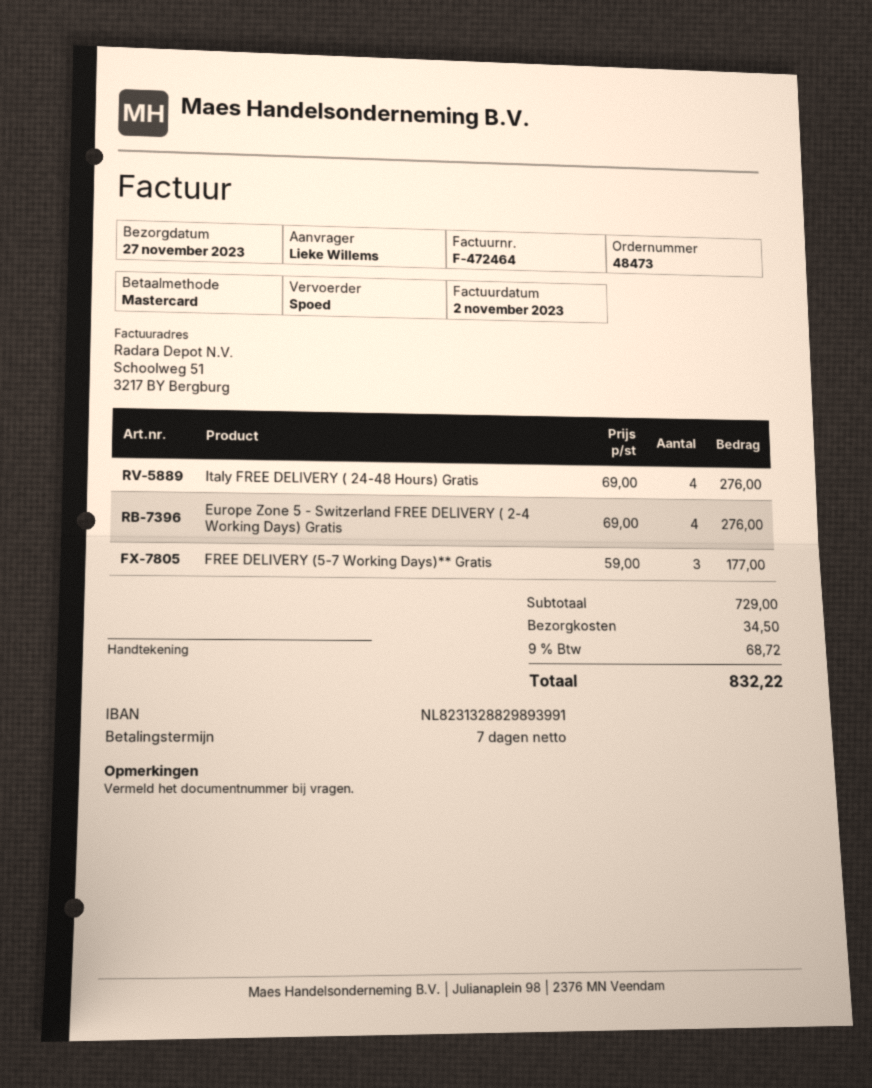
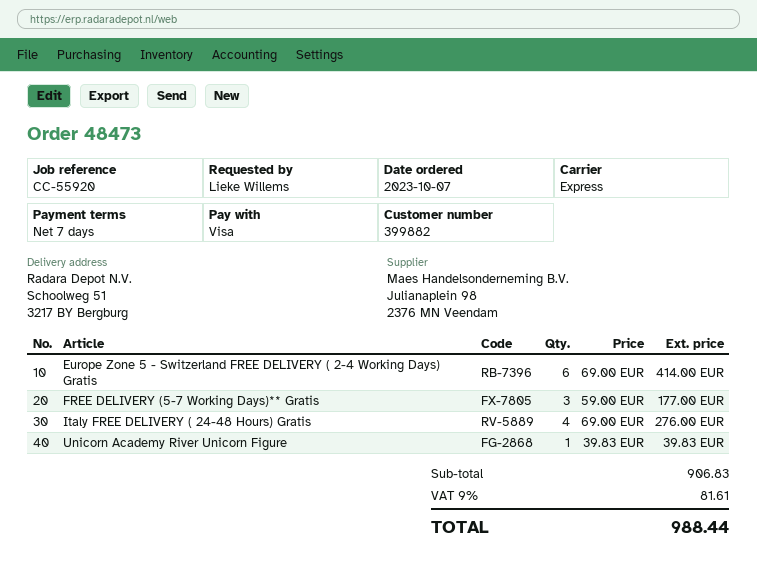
payment method: Mastercard -> Visa
Europe Zone 5 - Switzerland FREE DELIVERY ( 2-4 Working Days) Gratis: 4 x 69.00 = 276.00 -> 6 x 69.00 = 414.00
Unicorn Academy River Unicorn Figure: none -> 1 x 39.83 = 39.83
subtotal: 729.00 -> 906.83
shipping: 34.50 -> none
tax: 9% = 68.72 -> 9% = 81.61
total: 832.22 -> 988.44

